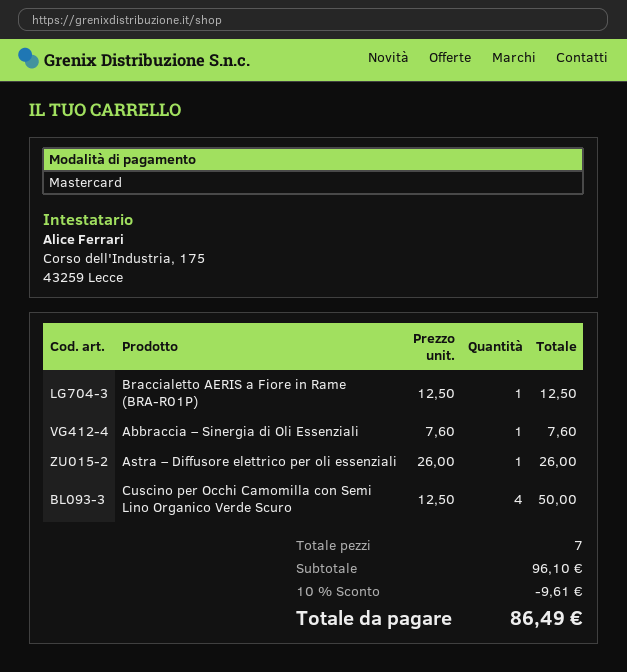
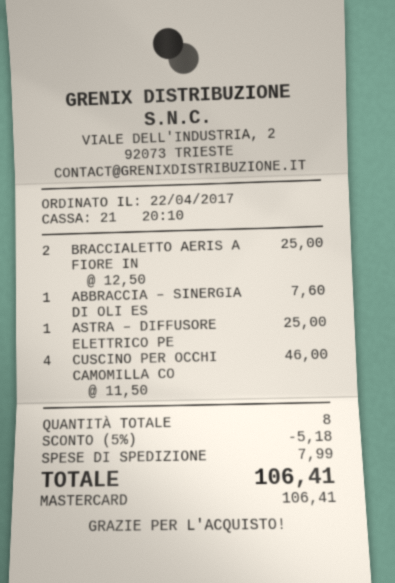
Braccialetto AERIS a Fiore in Rame (BRA-R01P): 1 x 12.50 = 12.50 -> 2 x 12.50 = 25.00
Astra – Diffusore elettrico per oli essenziali: 1 x 26.00 = 26.00 -> 1 x 25.00 = 25.00
Cuscino per Occhi Camomilla con Semi Lino Organico Verde Scuro: 4 x 12.50 = 50.00 -> 4 x 11.50 = 46.00
total quantity: 7 -> 8
discount: 10% = 9.61 -> 5% = 5.18
shipping: none -> 7.99
total: 86.49 -> 106.41

